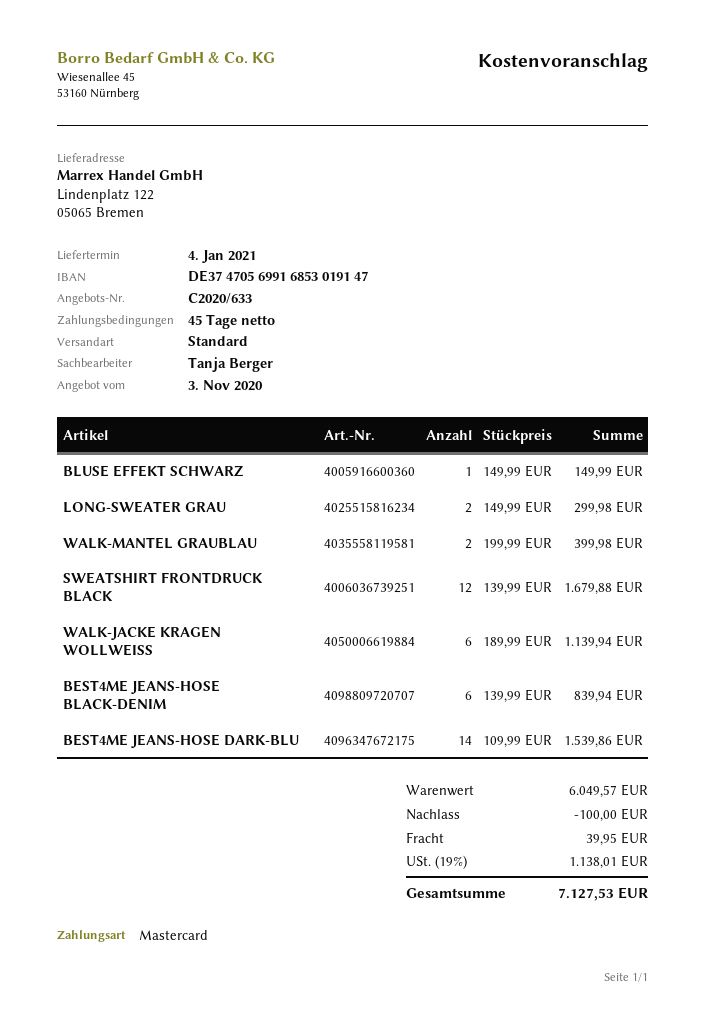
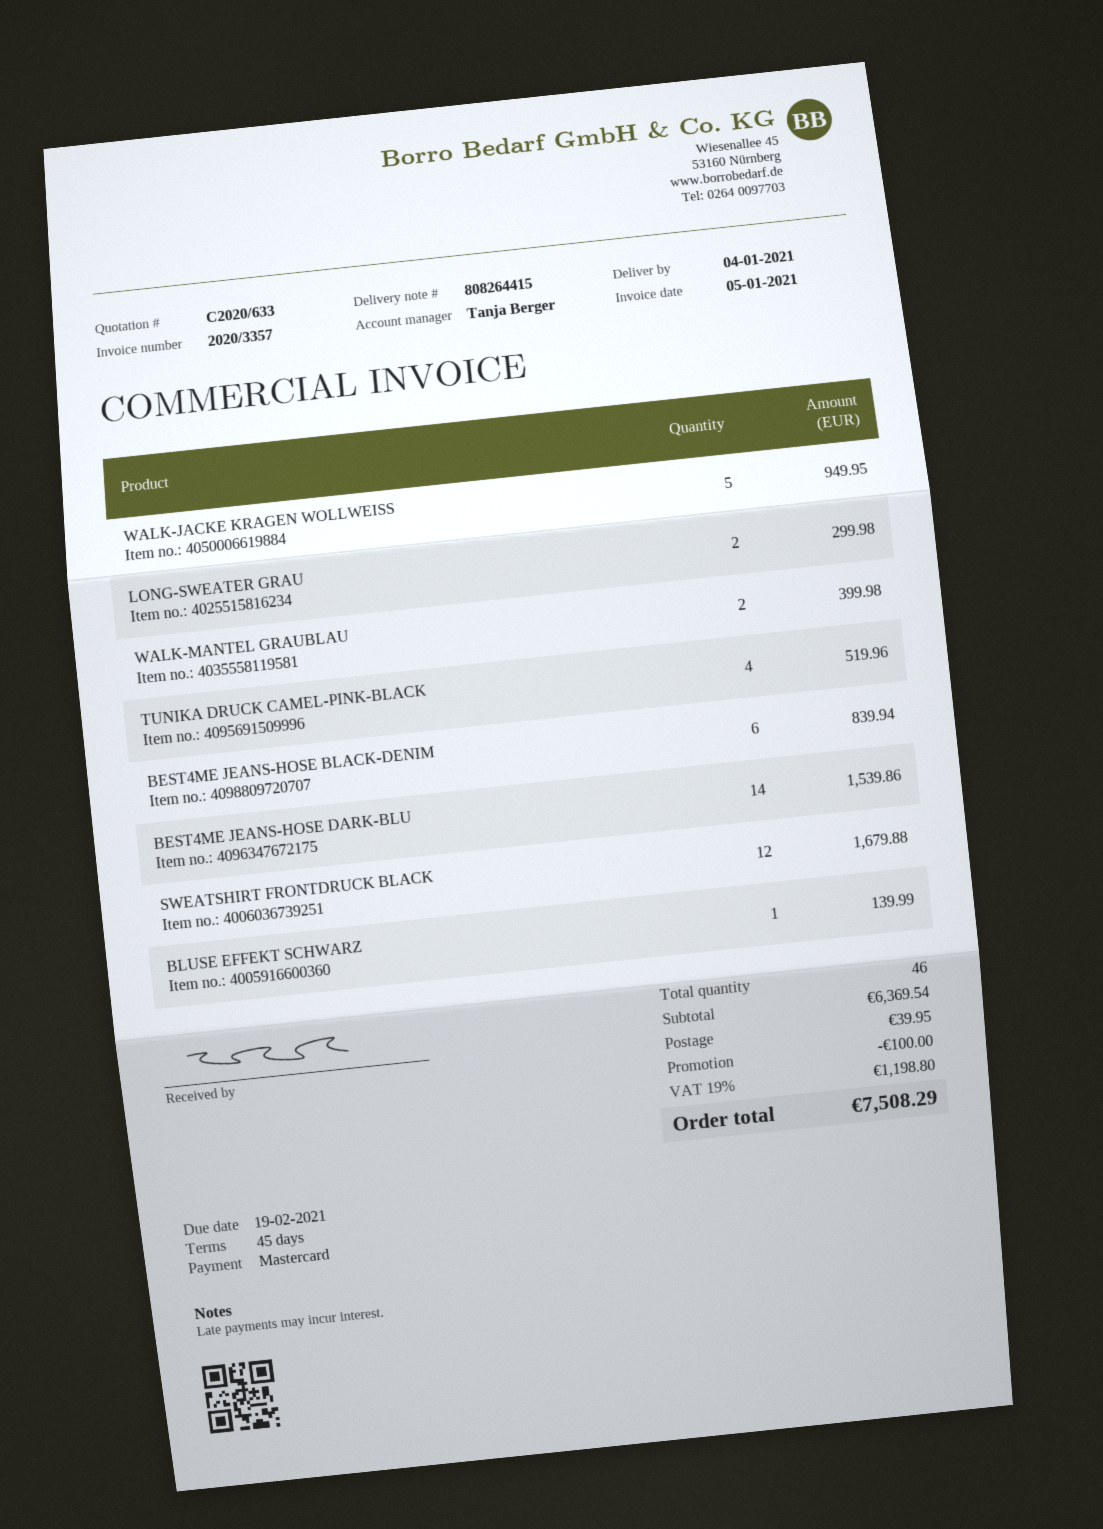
BLUSE EFFEKT SCHWARZ: 1 for 149.99 -> 1 for 139.99
WALK-JACKE KRAGEN WOLLWEISS: 6 for 1139.94 -> 5 for 949.95
TUNIKA DRUCK CAMEL-PINK-BLACK: none -> 4 for 519.96
subtotal: 6049.57 -> 6369.54
tax: 19% = 1138.01 -> 19% = 1198.80
total: 7127.53 -> 7508.29

